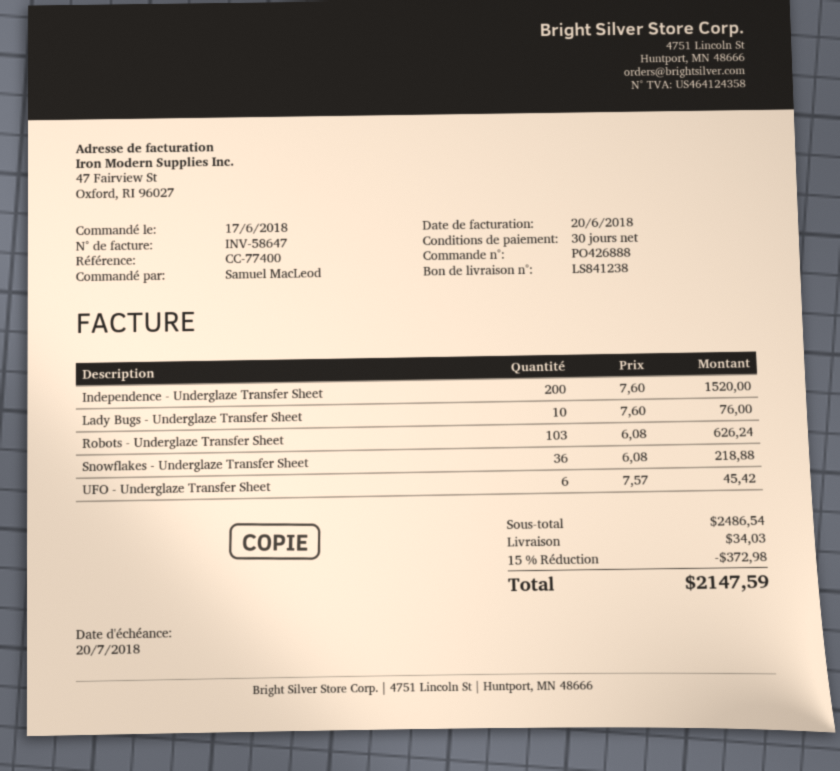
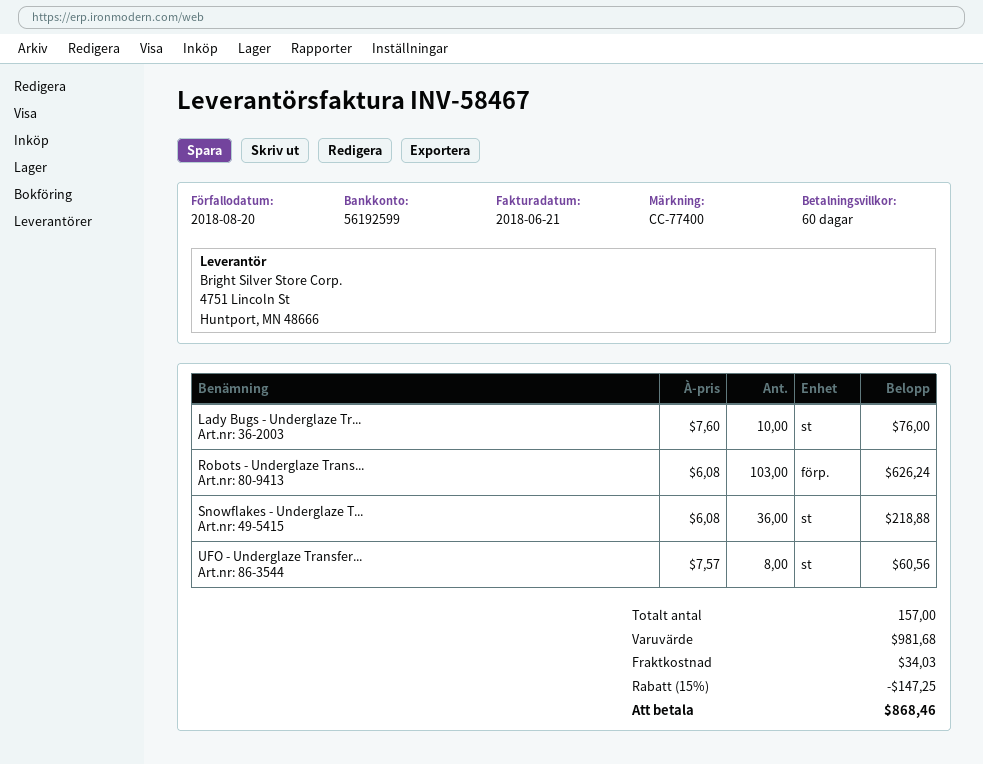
invoice number: INV-58647 -> INV-58467
invoice date: 2018-06-20 -> 2018-06-21
payment terms: 30 days -> 60 days
due date: 2018-07-20 -> 2018-08-20
Independence - Underglaze Transfer Sheet: 200 x 7.60 = 1520.00 -> none
UFO - Underglaze Transfer Sheet: 6 x 7.57 = 45.42 -> 8 x 7.57 = 60.56
subtotal: 2486.54 -> 981.68
discount: 15% = 372.98 -> 15% = 147.25
total: 2147.59 -> 868.46

